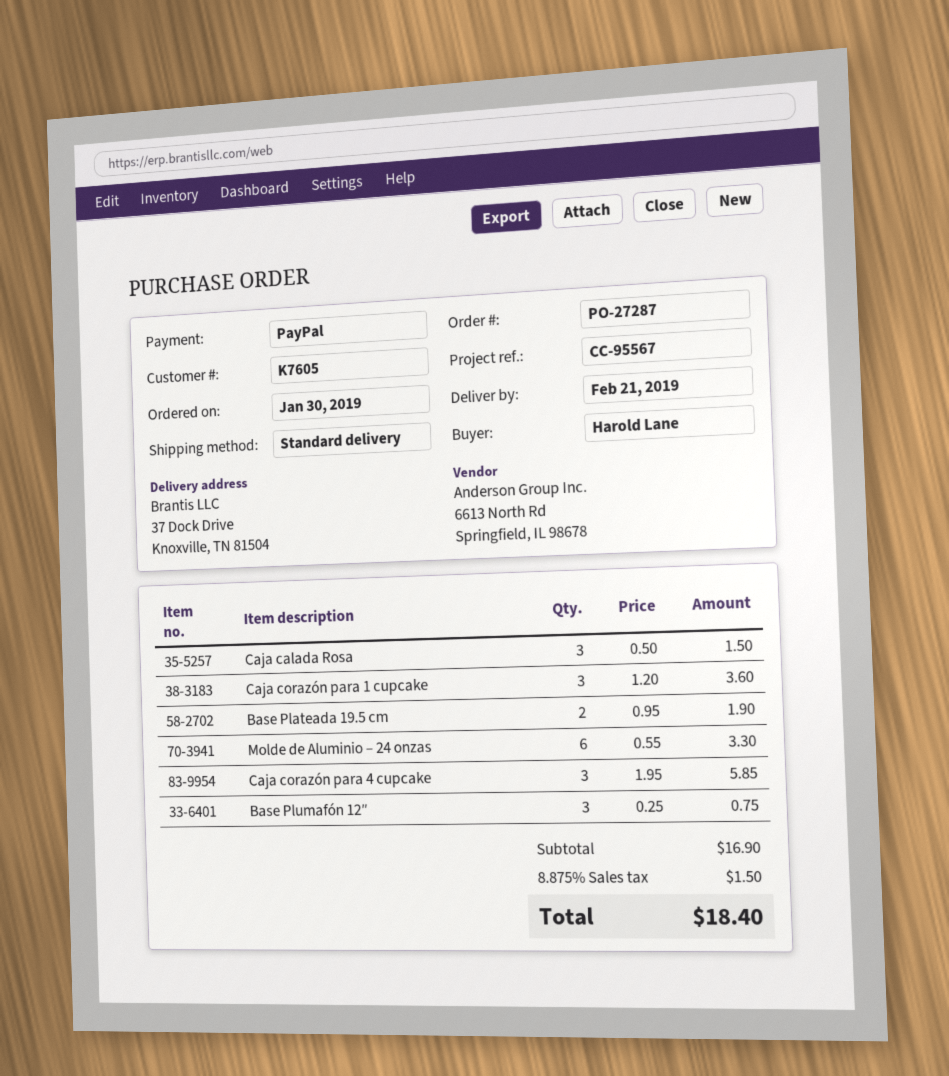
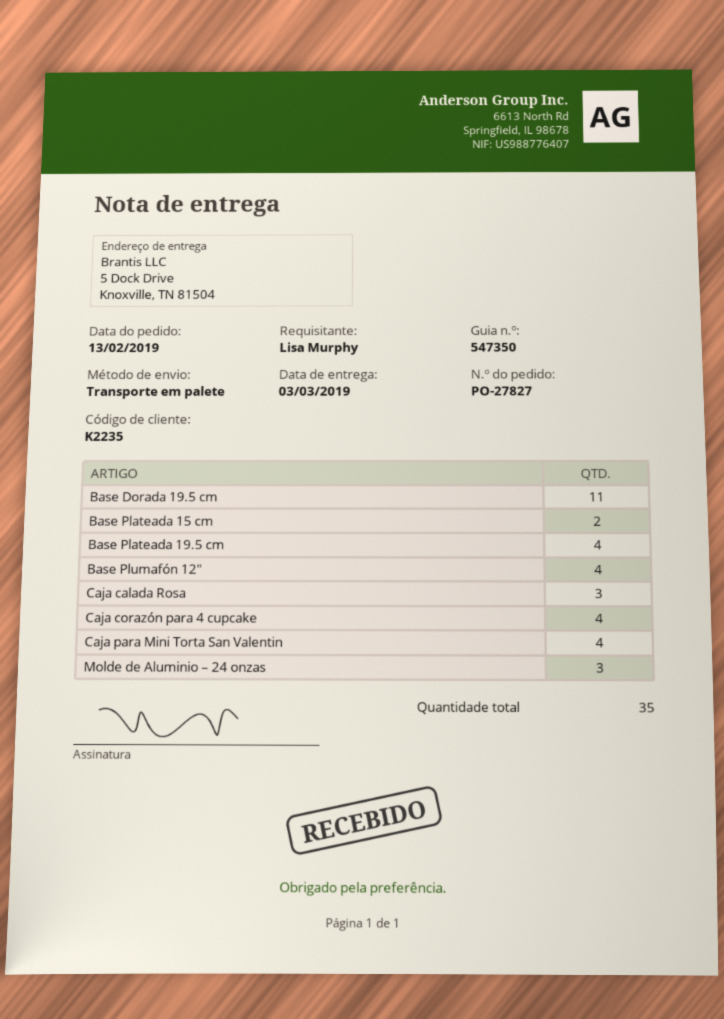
order number: PO-27287 -> PO-27827
order date: 2019-01-30 -> 2019-02-13
delivery date: 2019-02-21 -> 2019-03-03
customer number: K7605 -> K2235
ordered by: Harold Lane -> Lisa Murphy
shipping method: standard -> pallet freight
ship to: 37 Dock Drive, Knoxville, TN 81504 -> 5 Dock Drive, Knoxville, TN 81504
Caja corazón para 1 cupcake: 3 -> none
Base Plateada 19.5 cm: 2 -> 4
Molde de Aluminio – 24 onzas: 6 -> 3
Caja corazón para 4 cupcake: 3 -> 4
Base Plumafón 12″: 3 -> 4
Base Dorada 19.5 cm: none -> 11
Base Plateada 15 cm: none -> 2
Caja para Mini Torta San Valentin: none -> 4

